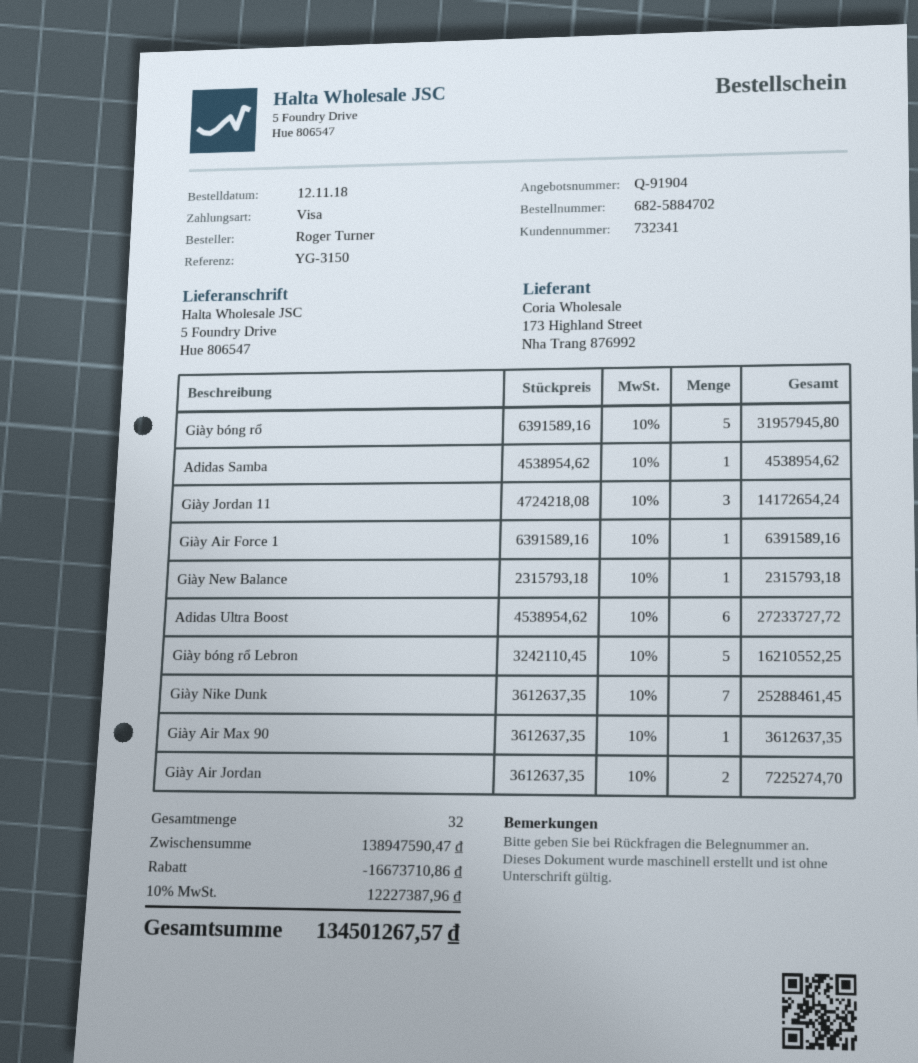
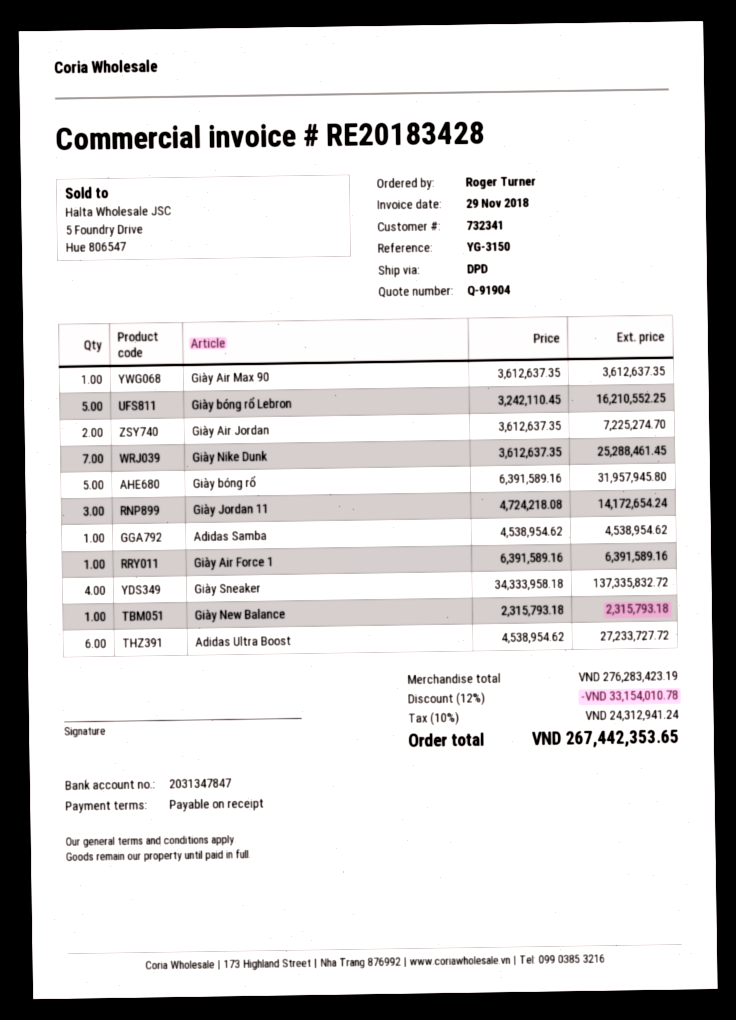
Giày Sneaker: none -> 4 x 34333958.18 = 137335832.72
subtotal: 138947590.47 -> 276283423.19
discount: 16673710.86 -> 33154010.78
tax: 10% = 12227387.96 -> 10% = 24312941.24
total: 134501267.57 -> 267442353.65

